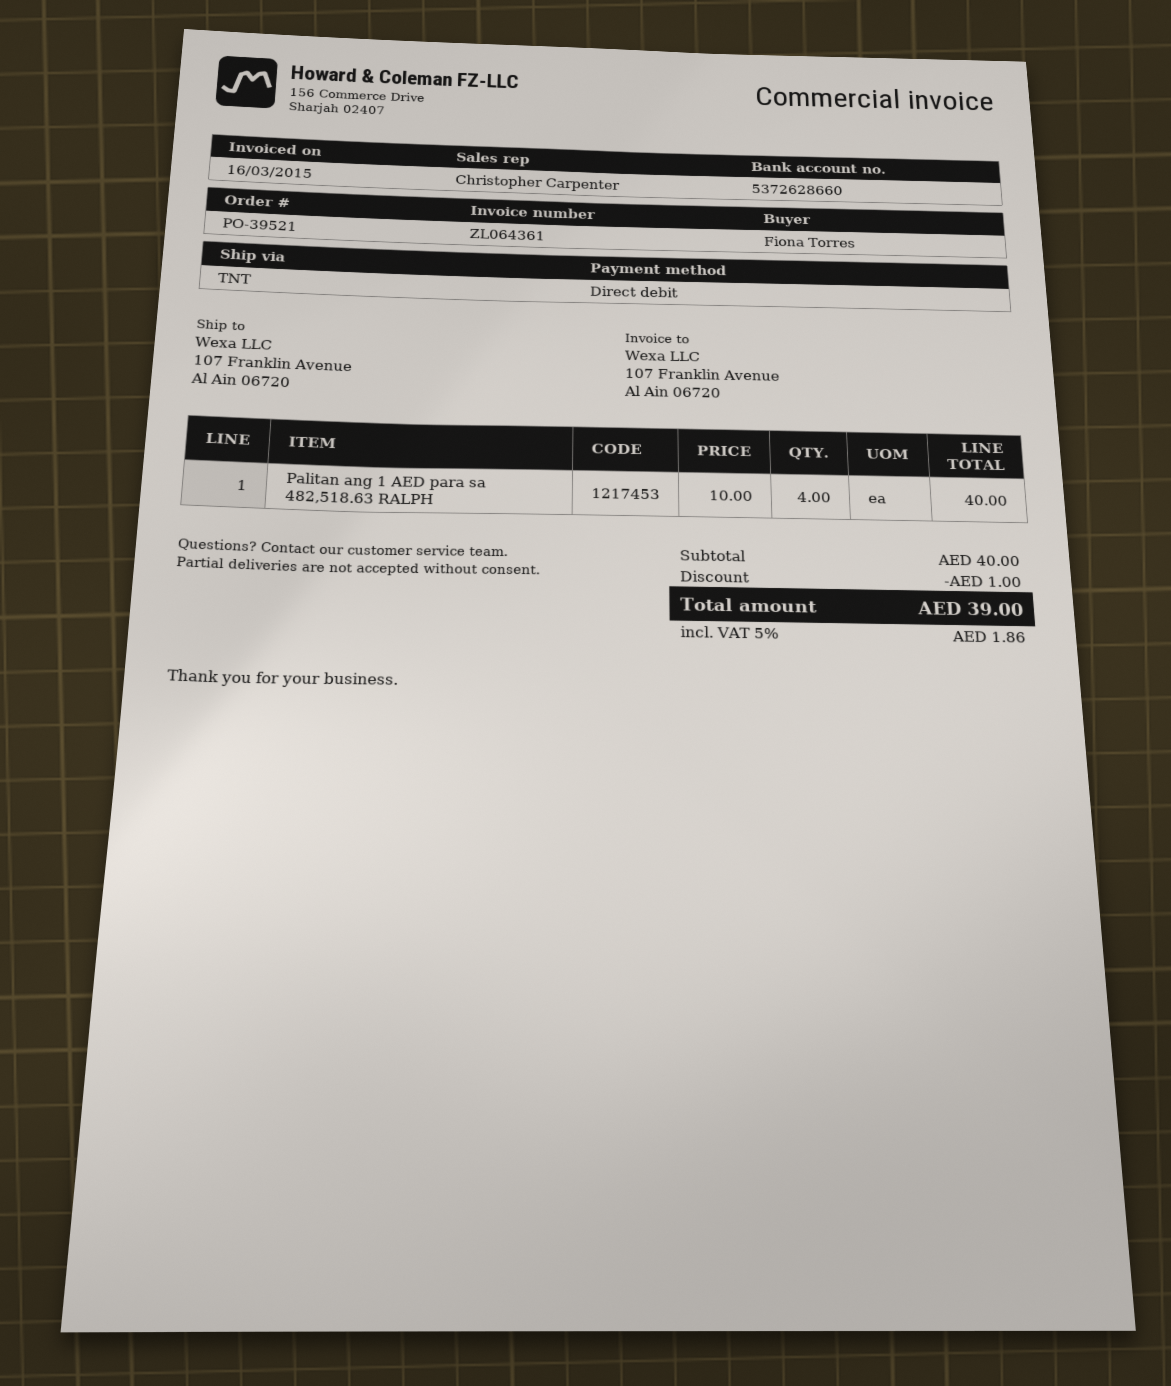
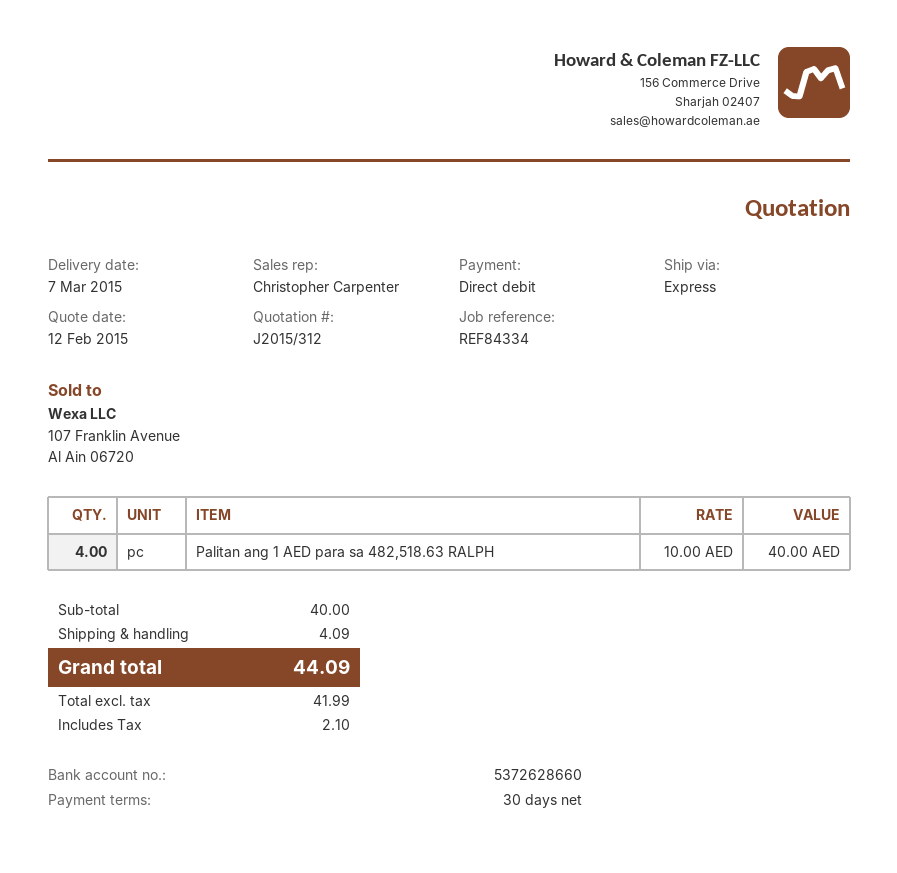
shipping method: TNT -> express
discount: 1.00 -> none
shipping: none -> 4.09
tax: 1.86 -> 2.10
total: 39.00 -> 44.09

